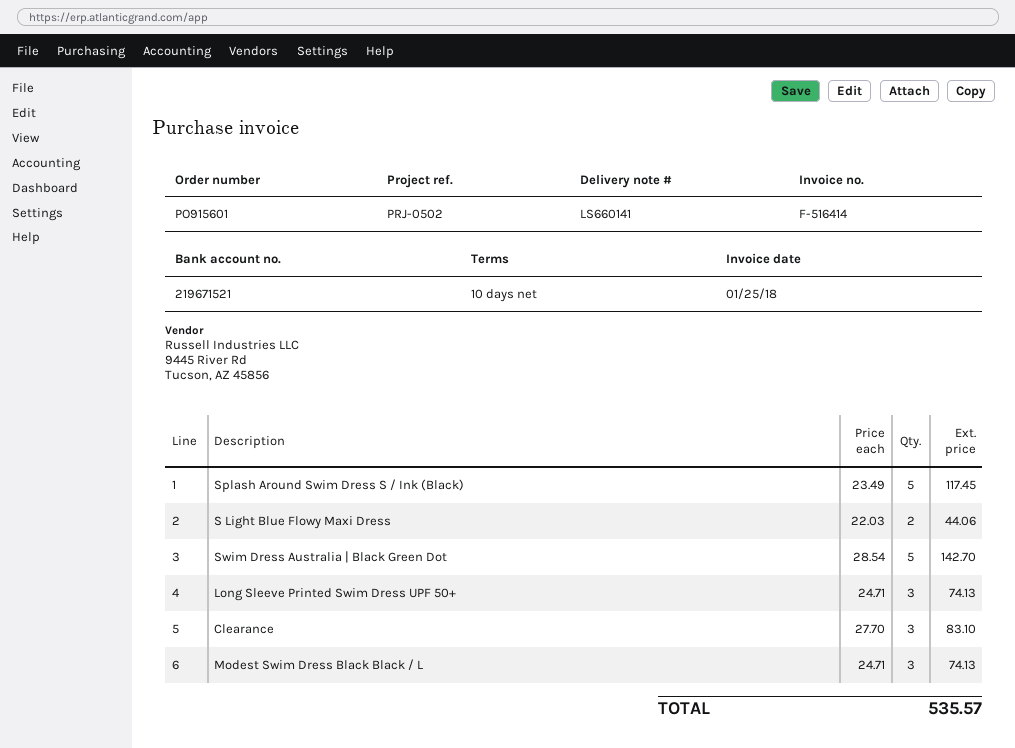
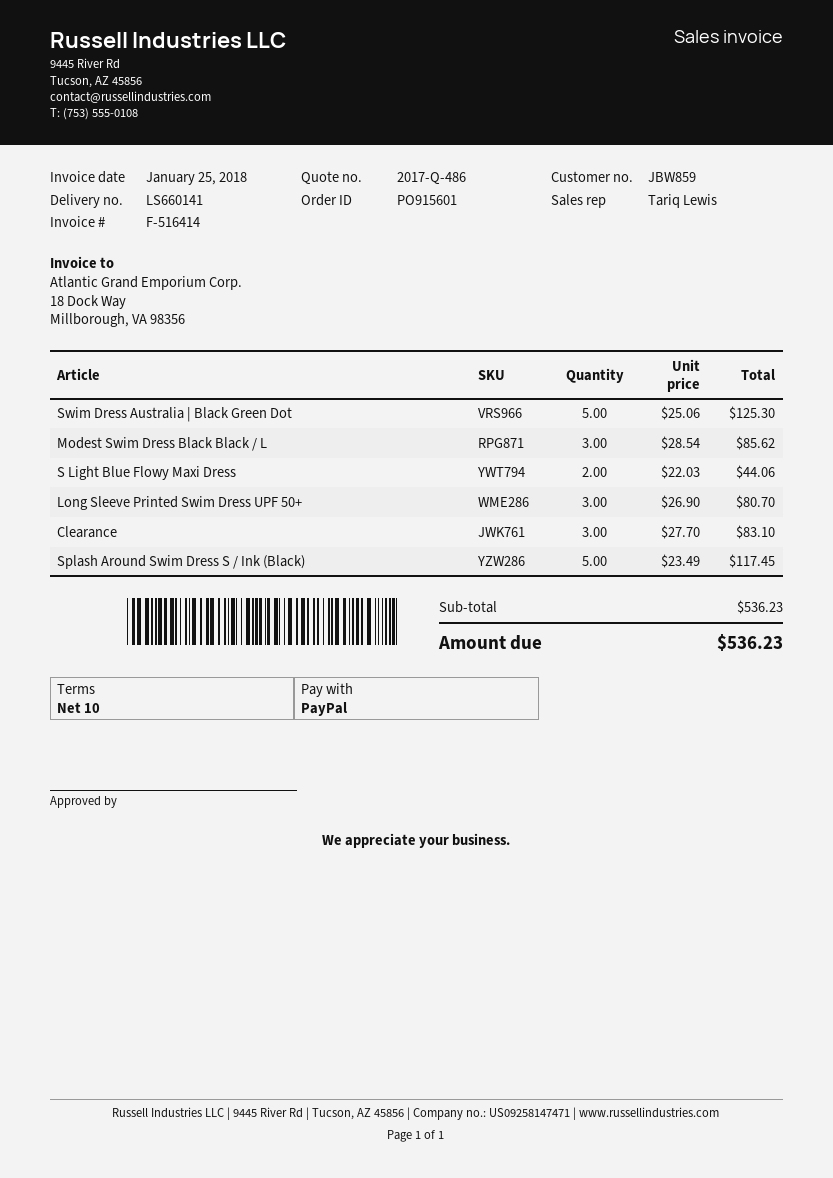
Swim Dress Australia | Black Green Dot: 5 x 28.54 = 142.70 -> 5 x 25.06 = 125.30
Long Sleeve Printed Swim Dress UPF 50+: 3 x 24.71 = 74.13 -> 3 x 26.90 = 80.70
Modest Swim Dress Black Black / L: 3 x 24.71 = 74.13 -> 3 x 28.54 = 85.62
total: 535.57 -> 536.23

